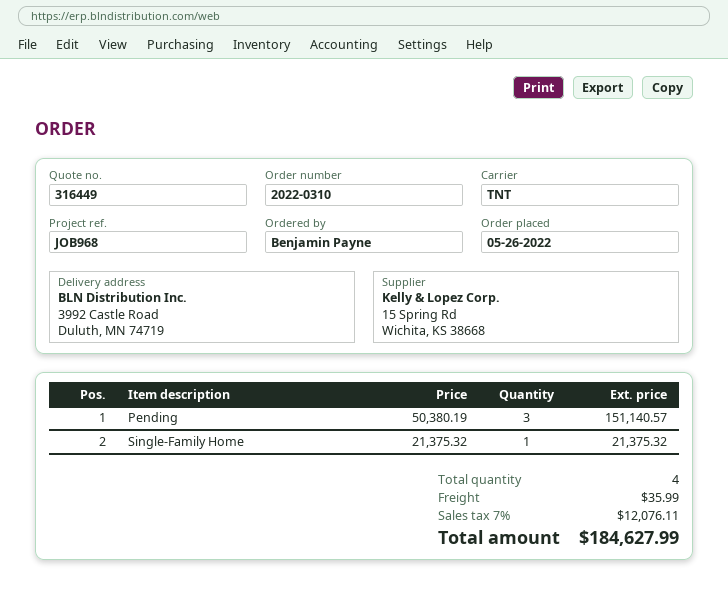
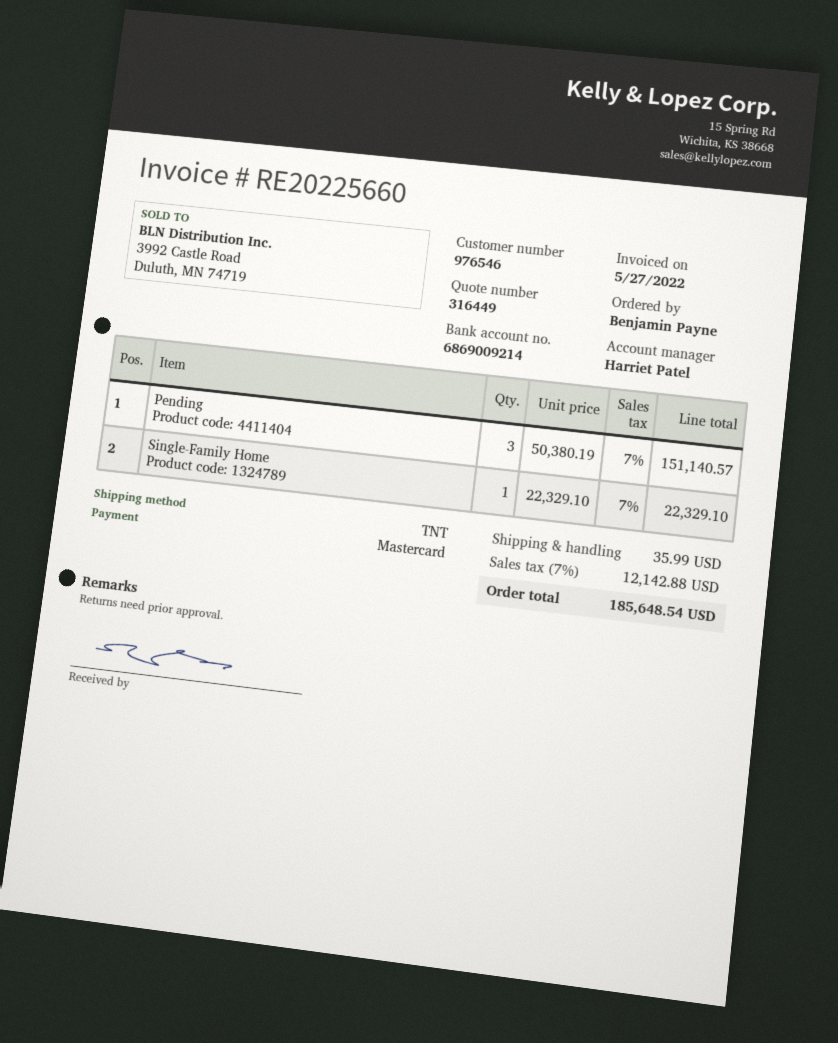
Single-Family Home: 1 x 21375.32 = 21375.32 -> 1 x 22329.10 = 22329.10
tax: 7% = 12076.11 -> 7% = 12142.88
total: 184627.99 -> 185648.54

